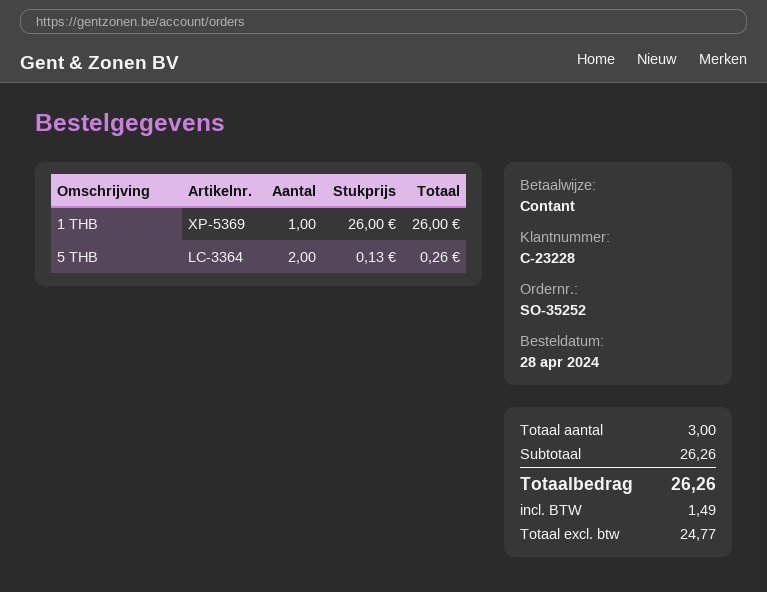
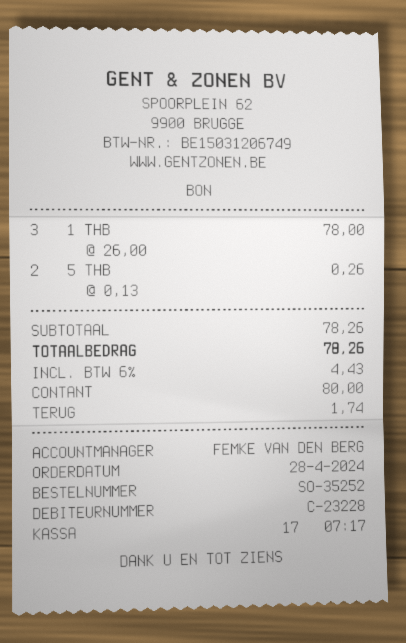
1 THB: 1 x 26.00 = 26.00 -> 3 x 26.00 = 78.00
subtotal: 26.26 -> 78.26
tax: 1.49 -> 4.43
total: 26.26 -> 78.26

